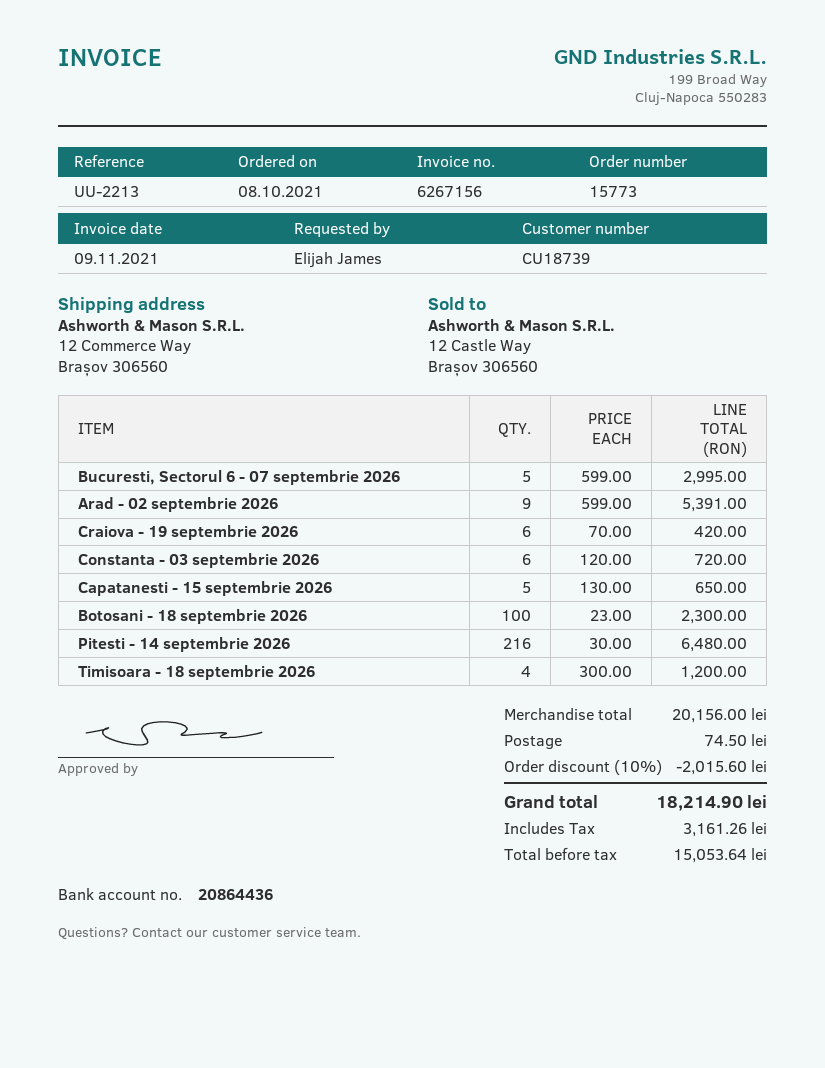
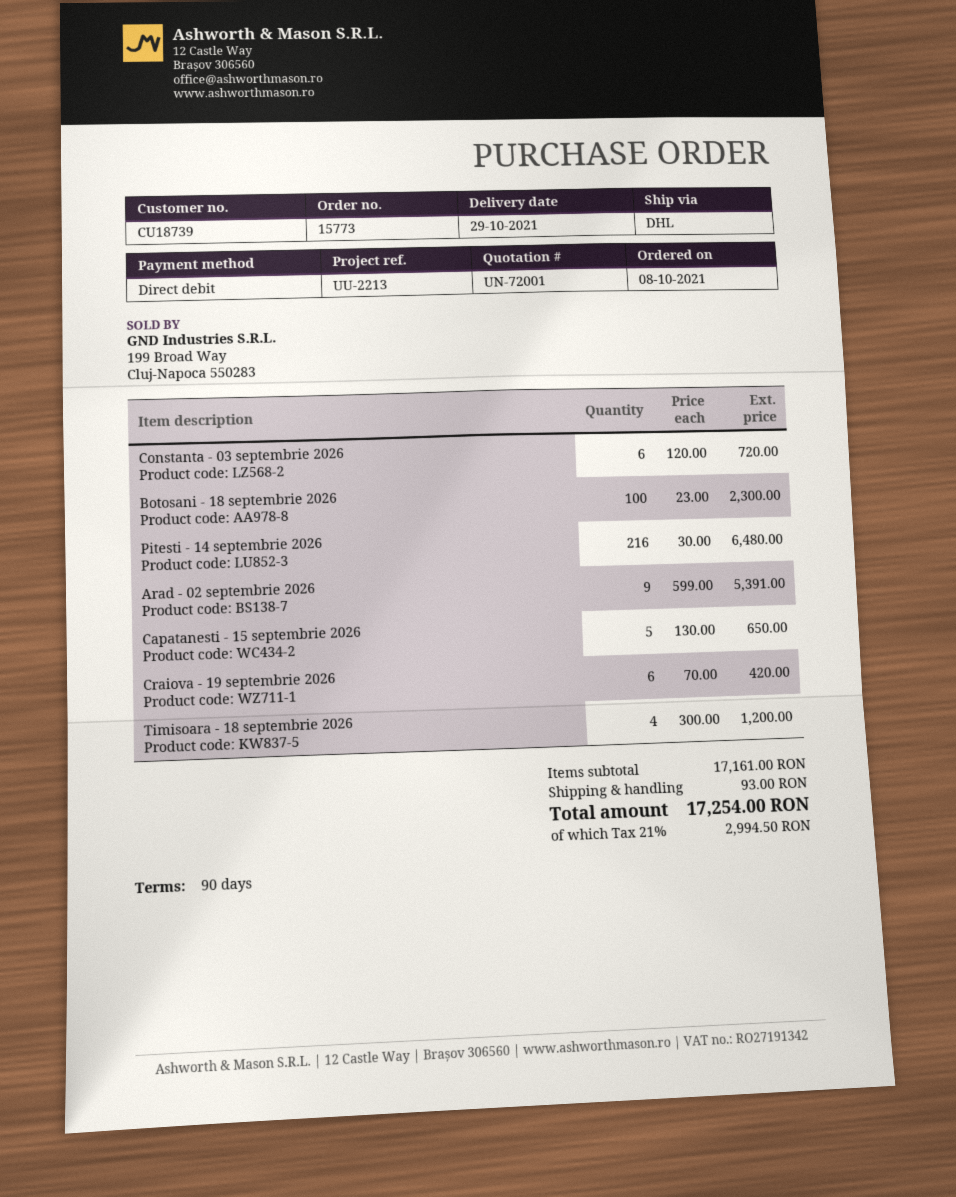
Bucuresti, Sectorul 6 - 07 septembrie 2026: 5 x 599.00 = 2995.00 -> none
subtotal: 20156.00 -> 17161.00
discount: 10% = 2015.60 -> none
shipping: 74.50 -> 93.00
tax: 3161.26 -> 2994.50
total: 18214.90 -> 17254.00

